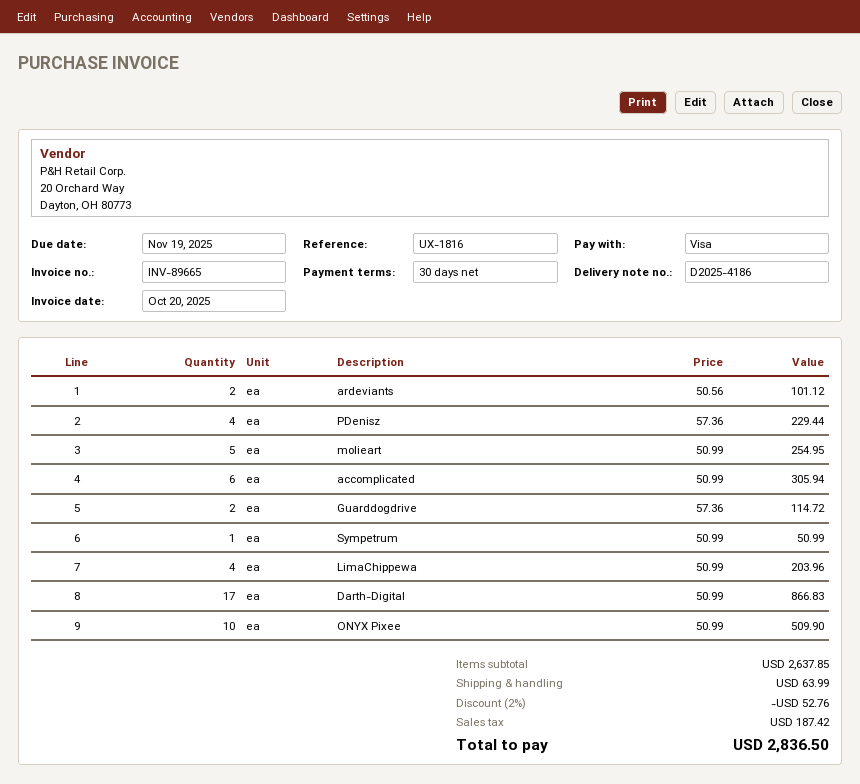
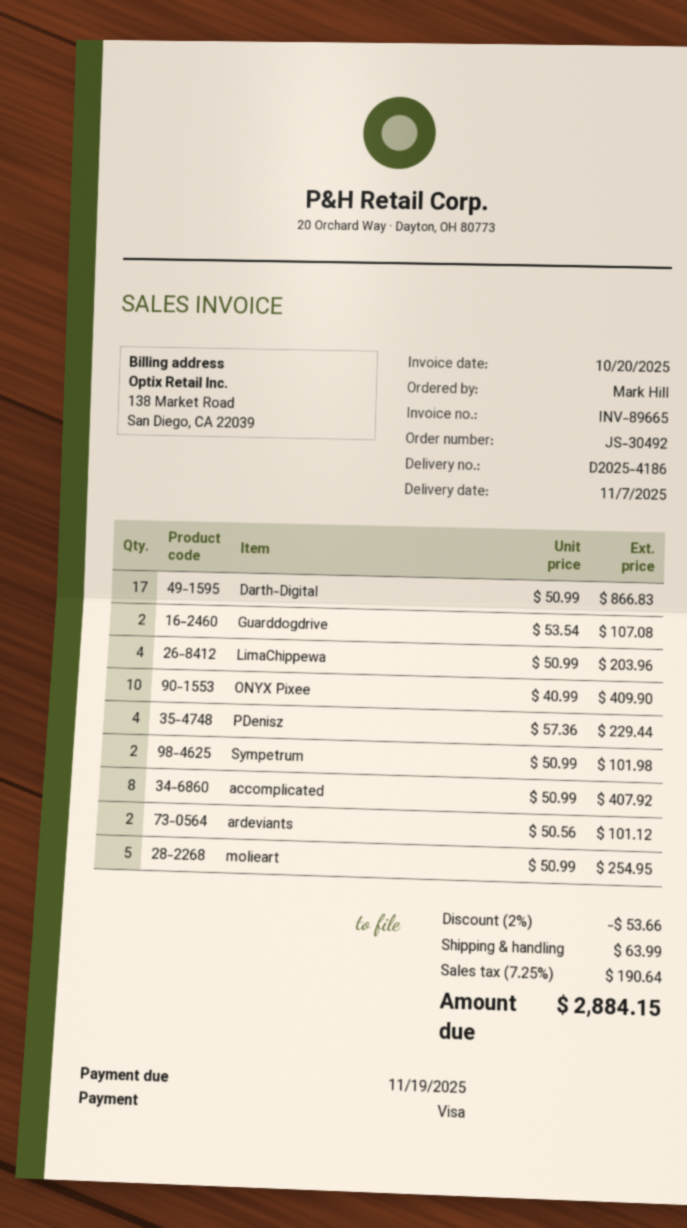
accomplicated: 6 x 50.99 = 305.94 -> 8 x 50.99 = 407.92
Guarddogdrive: 2 x 57.36 = 114.72 -> 2 x 53.54 = 107.08
Sympetrum: 1 x 50.99 = 50.99 -> 2 x 50.99 = 101.98
ONYX Pixee: 10 x 50.99 = 509.90 -> 10 x 40.99 = 409.90
discount: 2% = 52.76 -> 2% = 53.66
tax: 187.42 -> 190.64
total: 2836.50 -> 2884.15

